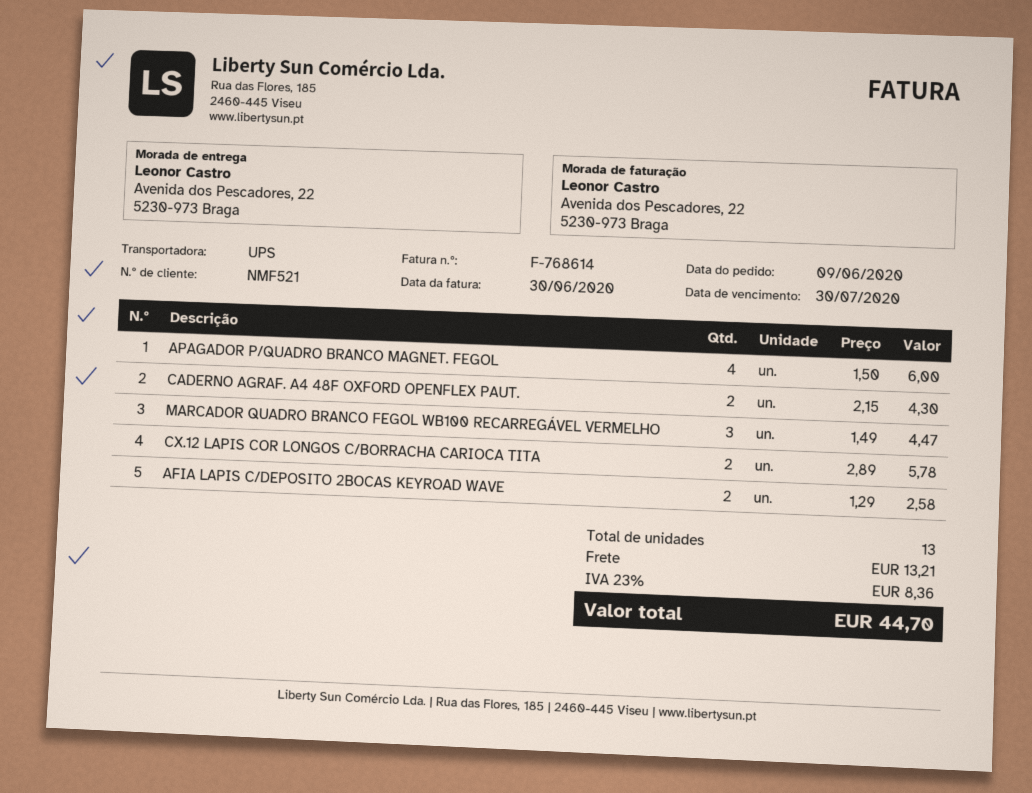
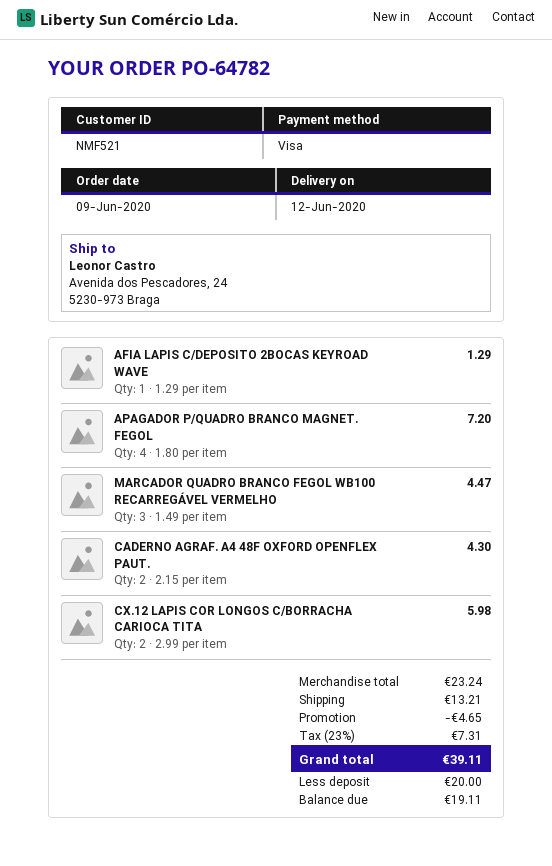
ship to: Avenida dos Pescadores, 22, 5230-973 Braga -> Avenida dos Pescadores, 24, 5230-973 Braga
APAGADOR P/QUADRO BRANCO MAGNET. FEGOL: 4 x 1.50 = 6.00 -> 4 x 1.80 = 7.20
CX.12 LAPIS COR LONGOS C/BORRACHA CARIOCA TITA: 2 x 2.89 = 5.78 -> 2 x 2.99 = 5.98
AFIA LAPIS C/DEPOSITO 2BOCAS KEYROAD WAVE: 2 x 1.29 = 2.58 -> 1 x 1.29 = 1.29
discount: none -> 4.65
tax: 23% = 8.36 -> 23% = 7.31
total: 44.70 -> 39.11

